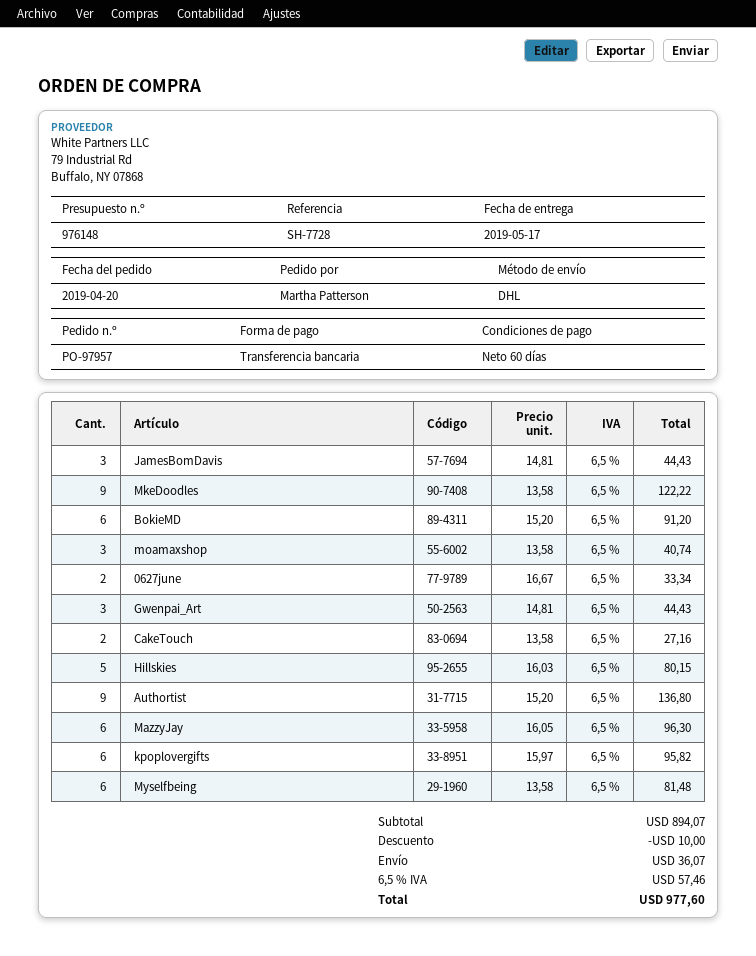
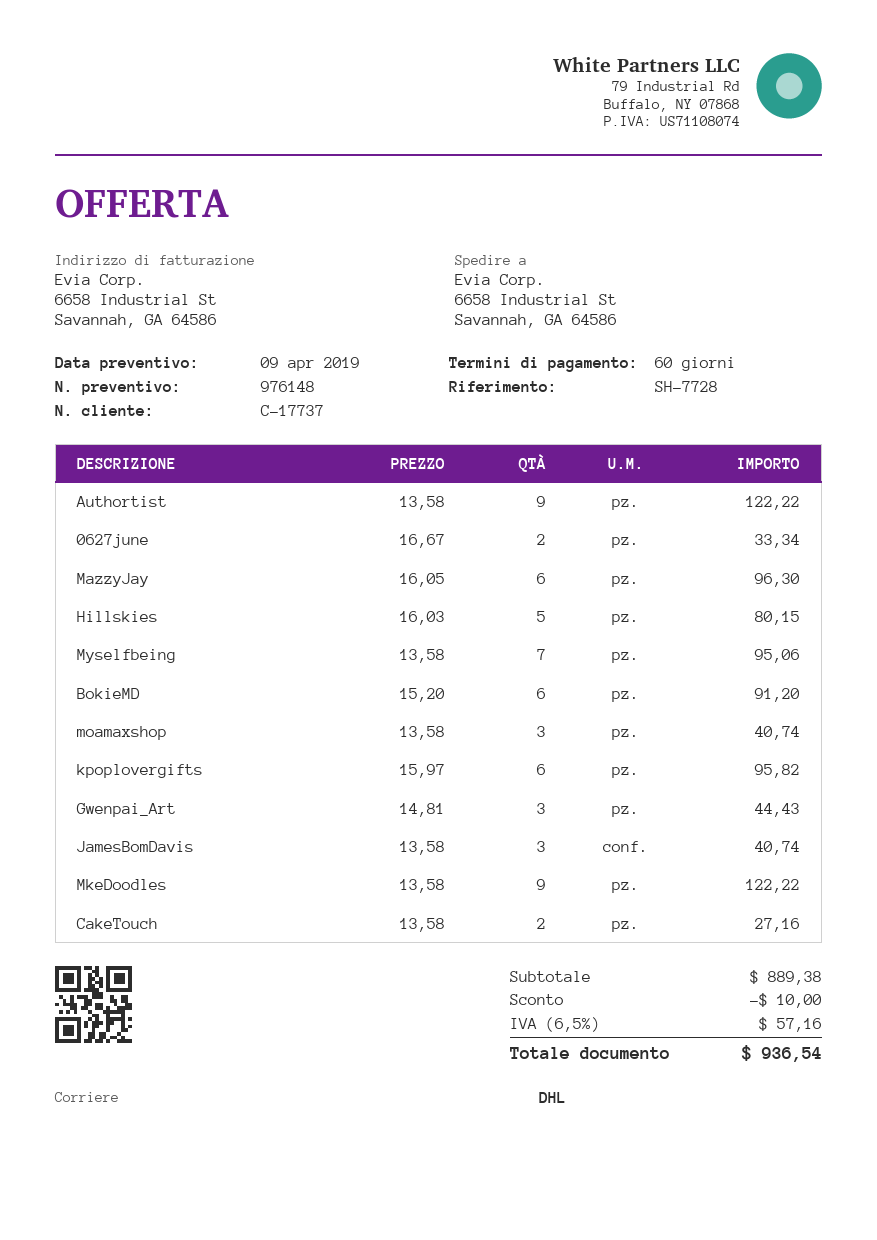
JamesBomDavis: 3 x 14.81 = 44.43 -> 3 x 13.58 = 40.74
Authortist: 9 x 15.20 = 136.80 -> 9 x 13.58 = 122.22
Myselfbeing: 6 x 13.58 = 81.48 -> 7 x 13.58 = 95.06
subtotal: 894.07 -> 889.38
shipping: 36.07 -> none
tax: 6.5% = 57.46 -> 6.5% = 57.16
total: 977.60 -> 936.54

